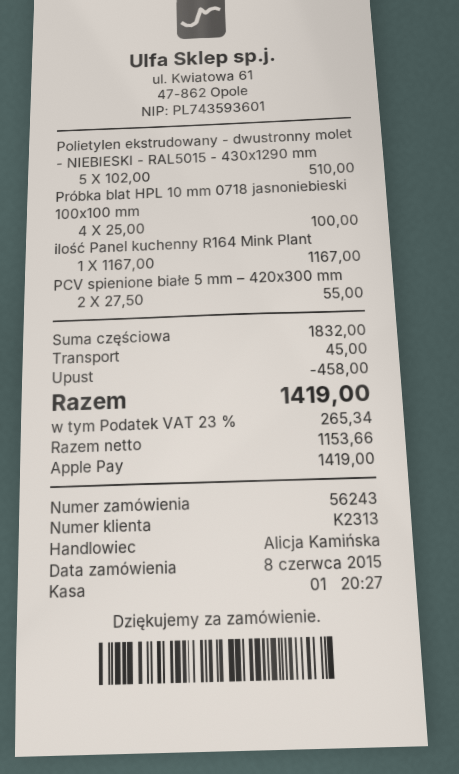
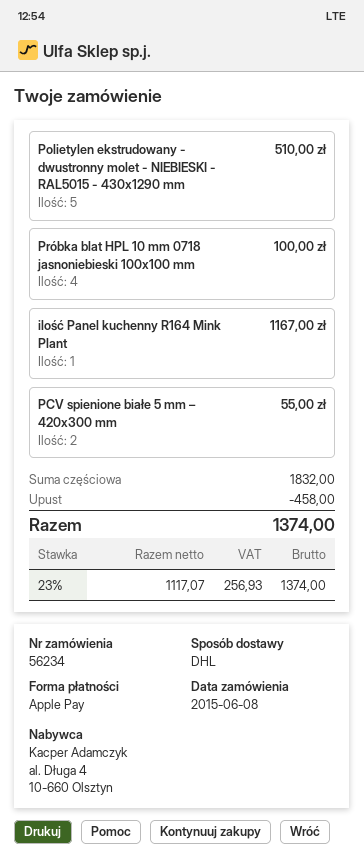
order number: 56243 -> 56234
shipping: 45.00 -> none
net: 1153.66 -> 1117.07
tax: 23% = 265.34 -> 23% = 256.93
total: 1419.00 -> 1374.00

